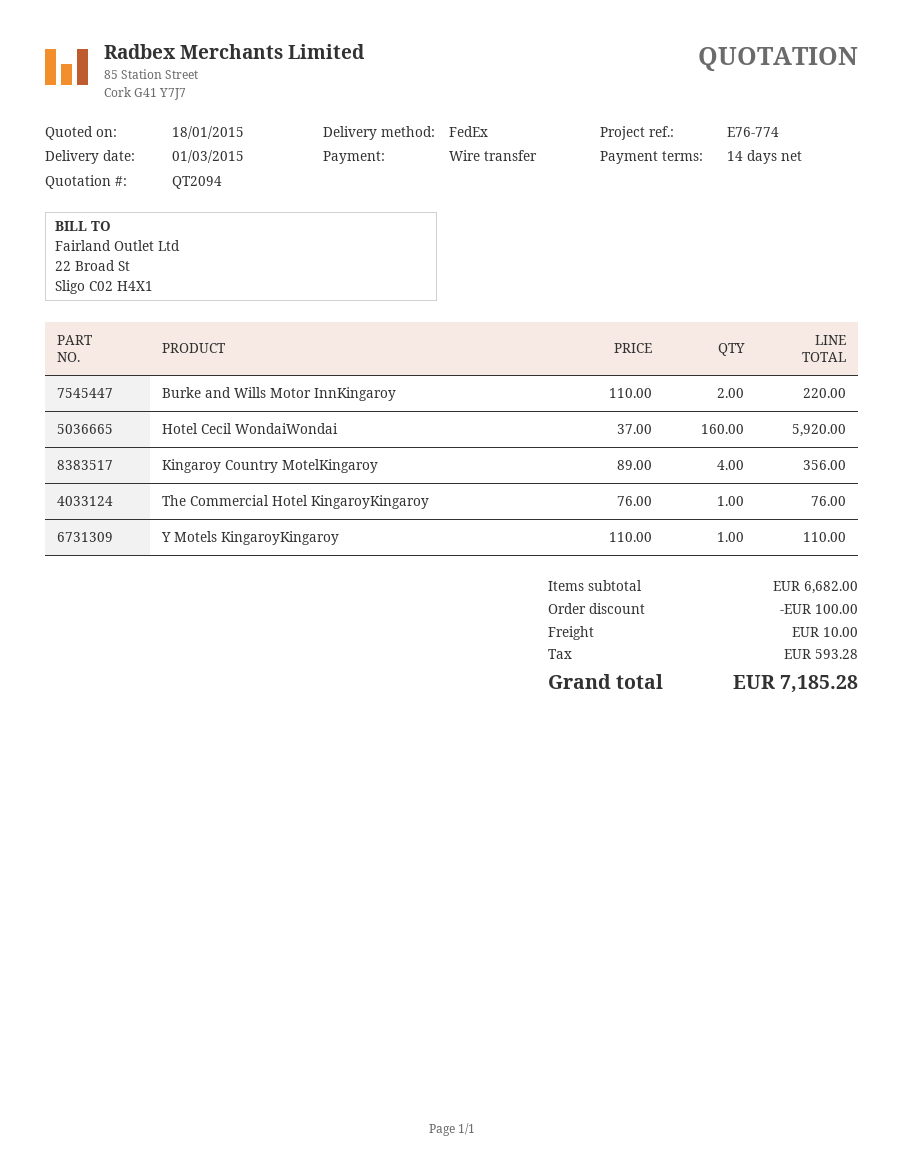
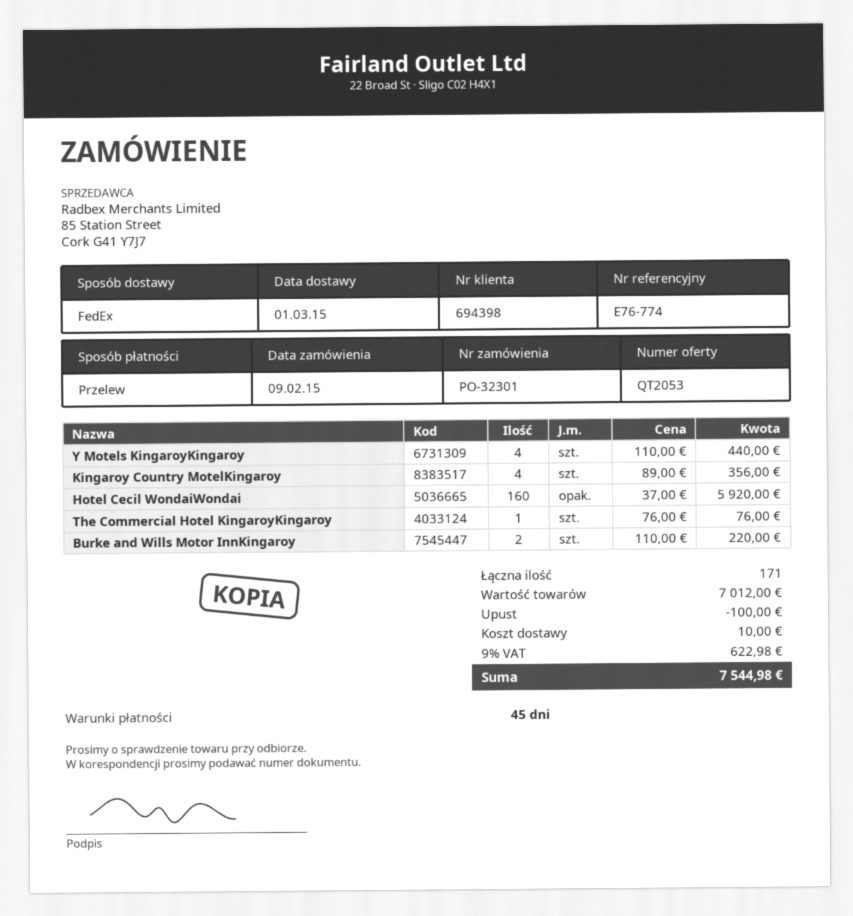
quote number: QT2094 -> QT2053
payment terms: 14 days -> 45 days
Y Motels KingaroyKingaroy: 1 x 110.00 = 110.00 -> 4 x 110.00 = 440.00
subtotal: 6682.00 -> 7012.00
tax: 593.28 -> 622.98
total: 7185.28 -> 7544.98

